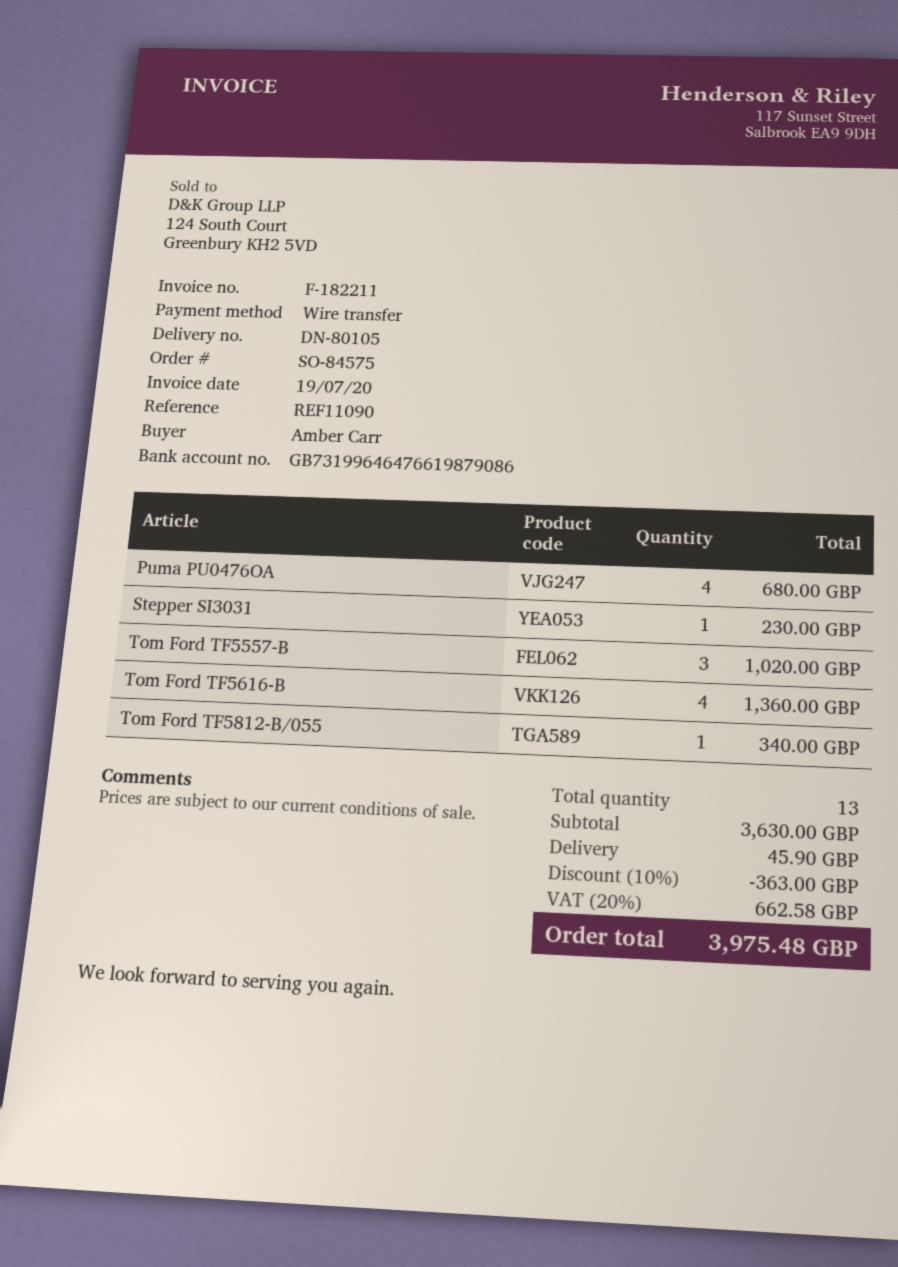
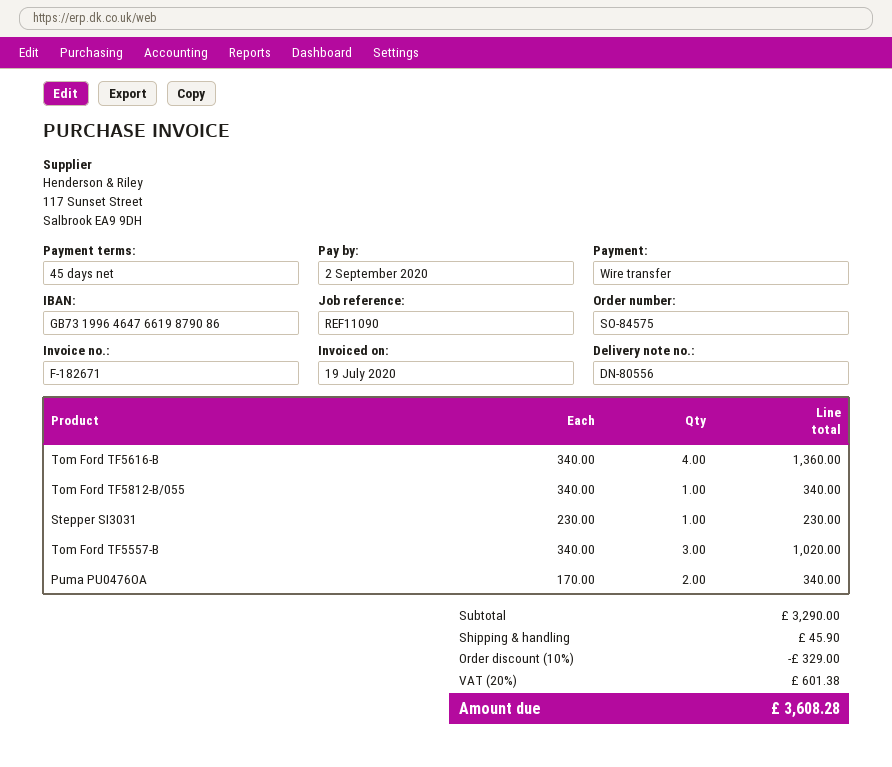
delivery note number: DN-80105 -> DN-80556
invoice number: F-182211 -> F-182671
Puma PU0476OA: 4 for 680.00 -> 2 for 340.00
subtotal: 3630.00 -> 3290.00
discount: 10% = 363.00 -> 10% = 329.00
tax: 20% = 662.58 -> 20% = 601.38
total: 3975.48 -> 3608.28

